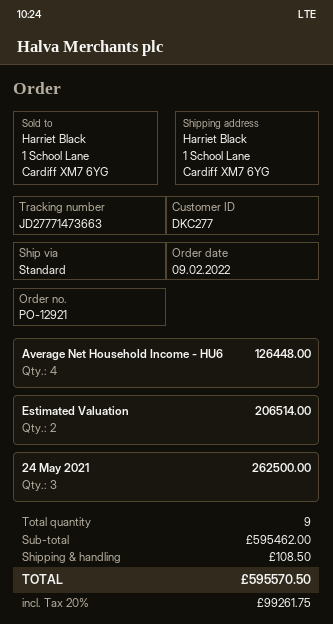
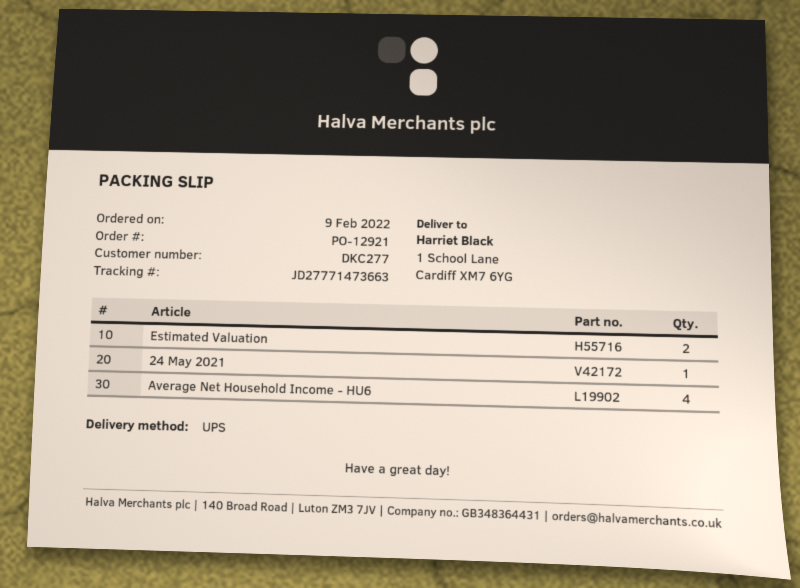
shipping method: standard -> UPS
24 May 2021: 3 -> 1

